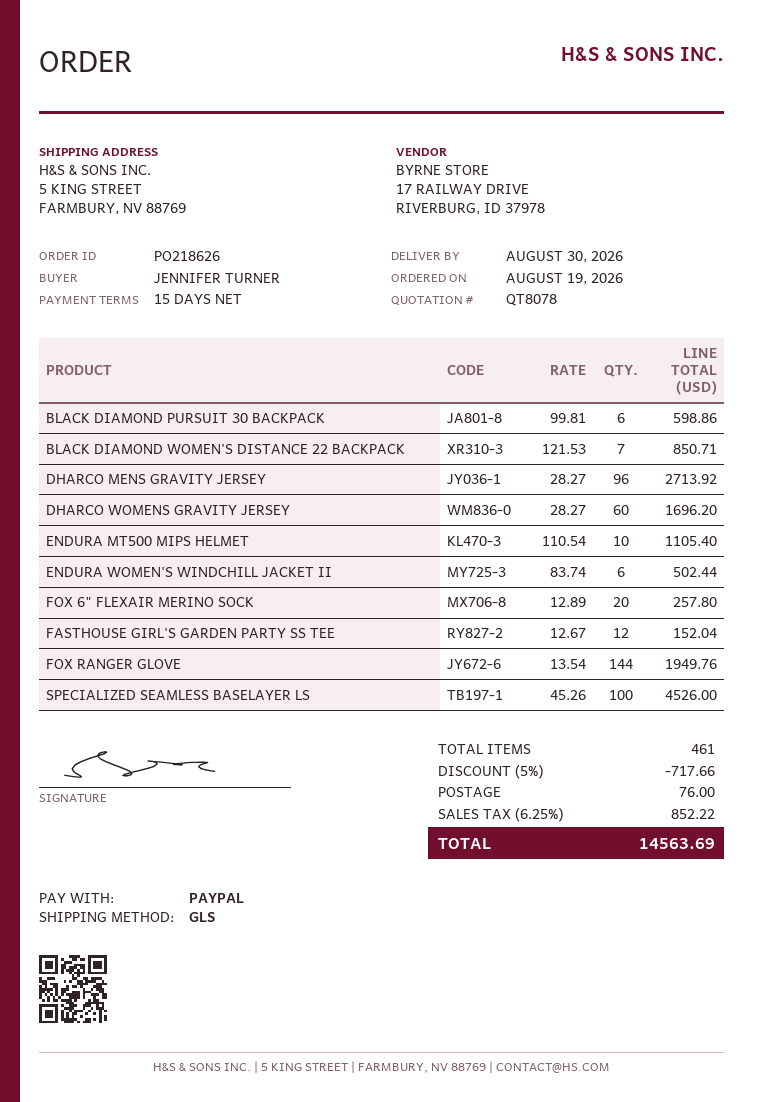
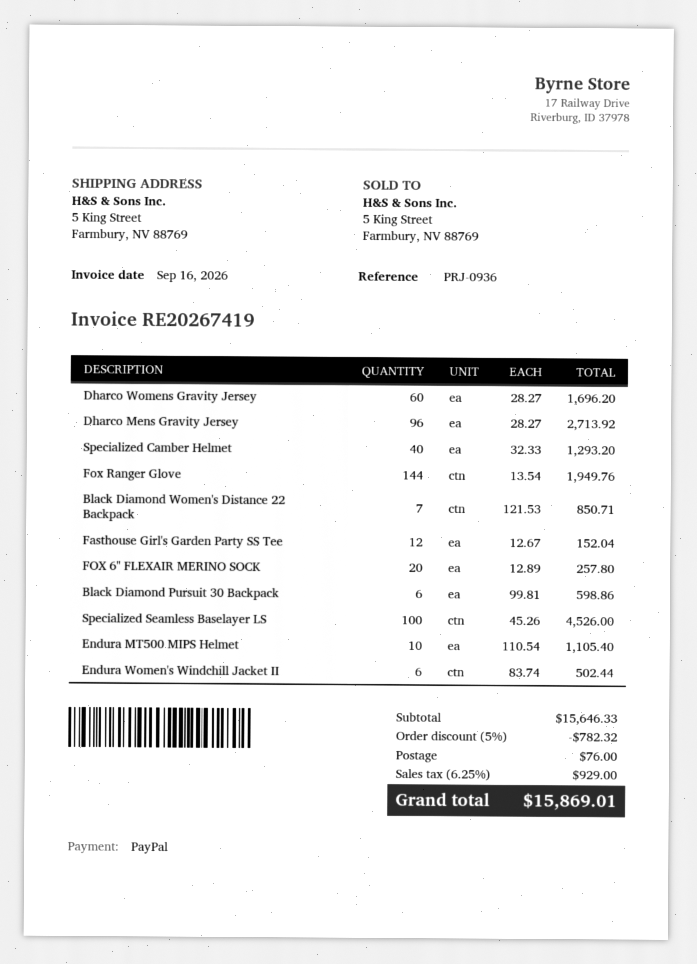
Specialized Camber Helmet: none -> 40 x 32.33 = 1293.20
discount: 5% = 717.66 -> 5% = 782.32
tax: 6.25% = 852.22 -> 6.25% = 929.00
total: 14563.69 -> 15869.01

